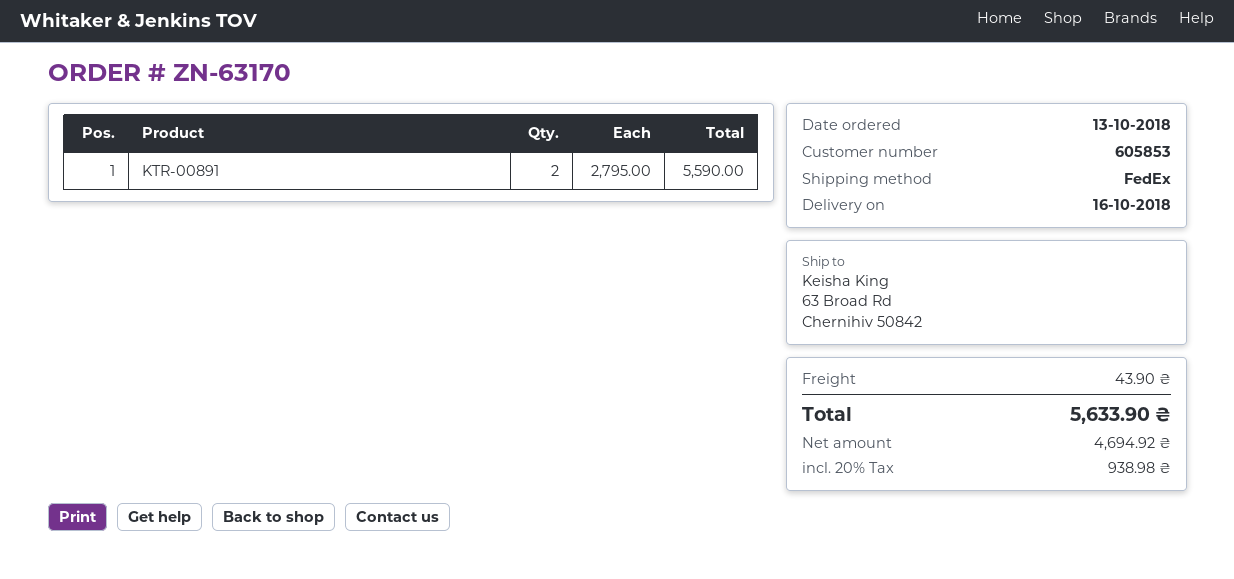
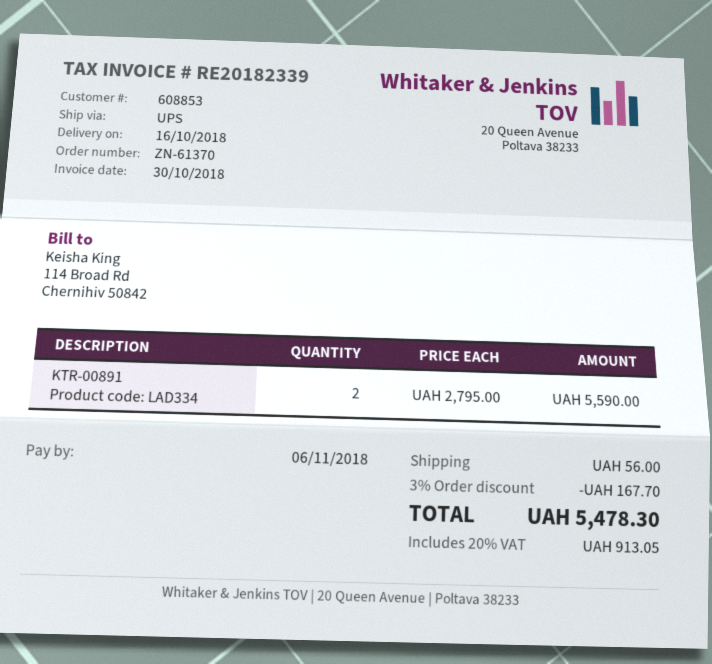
order number: ZN-63170 -> ZN-61370
customer number: 605853 -> 608853
shipping method: FedEx -> UPS
discount: none -> 3% = 167.70
shipping: 43.90 -> 56.00
tax: 20% = 938.98 -> 20% = 913.05
total: 5633.90 -> 5478.30

